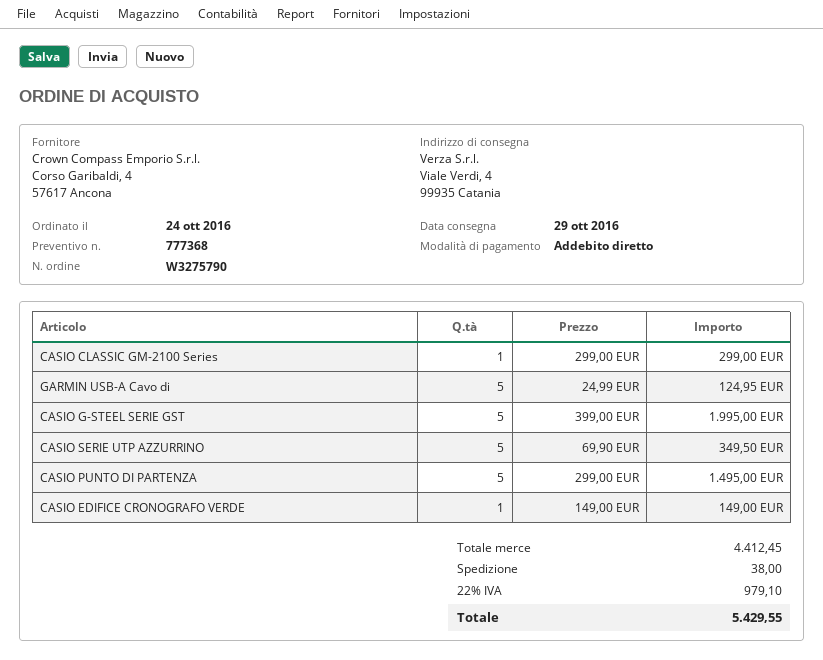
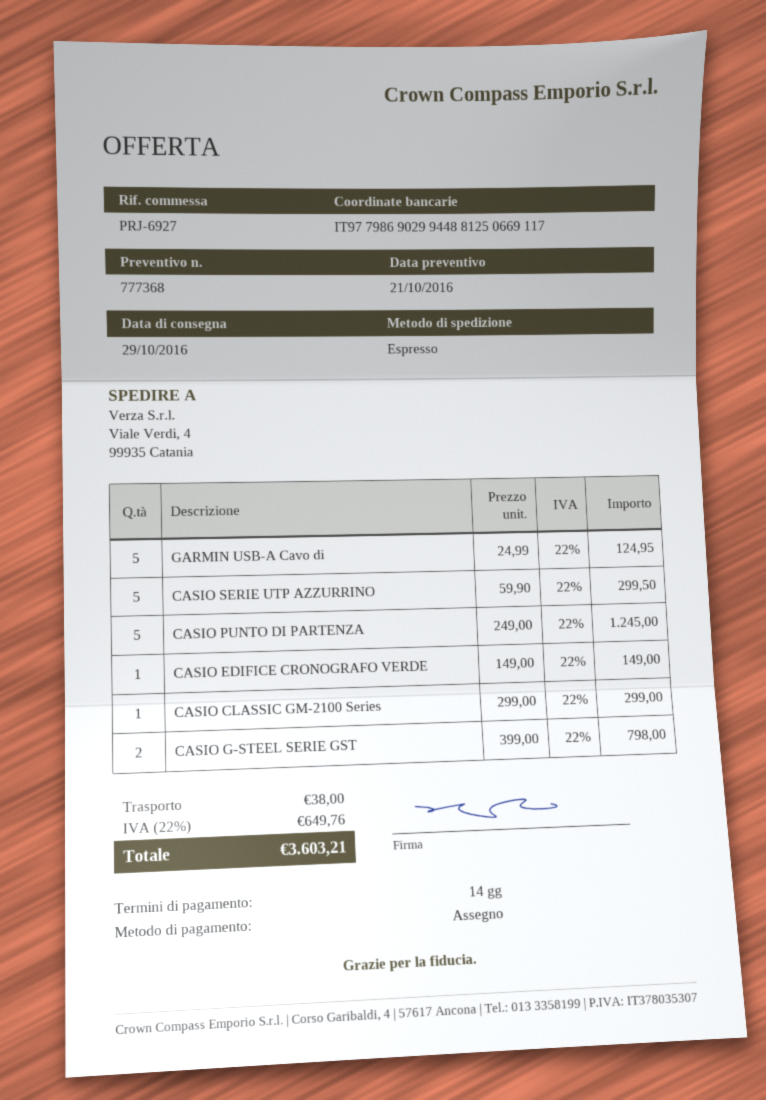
payment method: direct debit -> cheque
CASIO G-STEEL SERIE GST: 5 x 399.00 = 1995.00 -> 2 x 399.00 = 798.00
CASIO SERIE UTP AZZURRINO: 5 x 69.90 = 349.50 -> 5 x 59.90 = 299.50
CASIO PUNTO DI PARTENZA: 5 x 299.00 = 1495.00 -> 5 x 249.00 = 1245.00
tax: 22% = 979.10 -> 22% = 649.76
total: 5429.55 -> 3603.21

